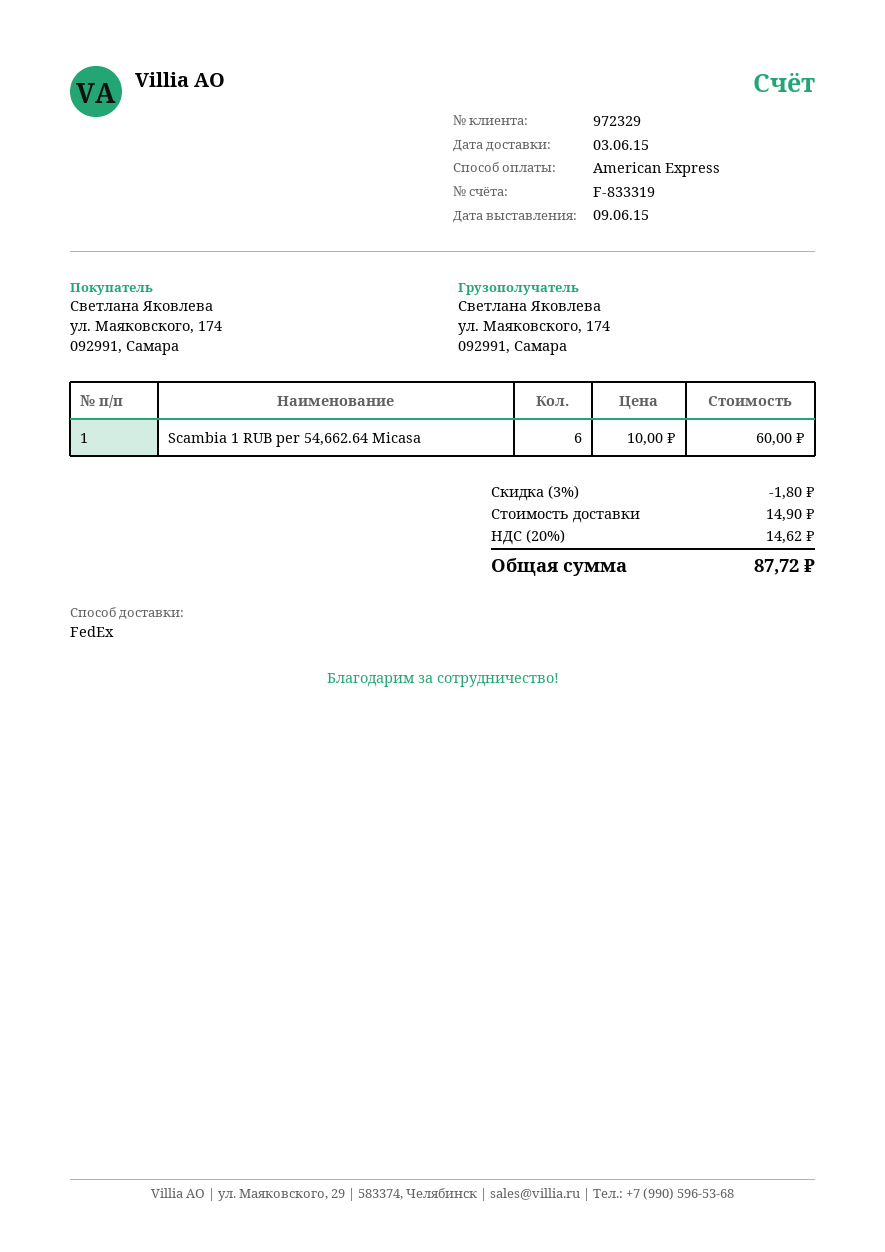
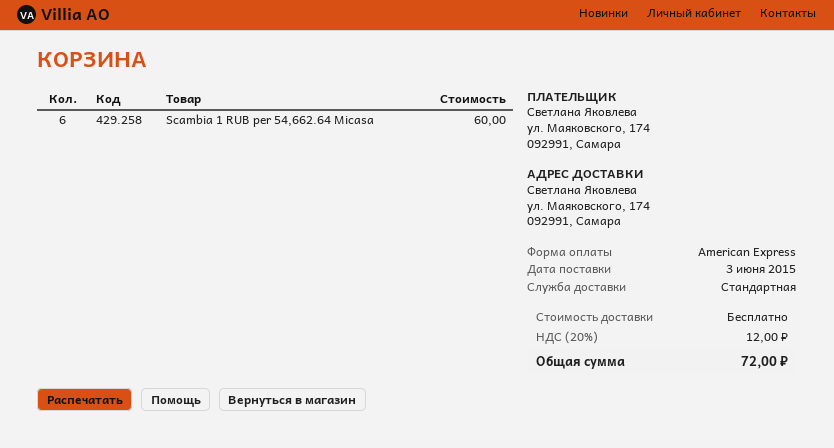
shipping method: FedEx -> standard
discount: 3% = 1.80 -> none
shipping: 14.90 -> 0.00
tax: 20% = 14.62 -> 20% = 12.00
total: 87.72 -> 72.00

